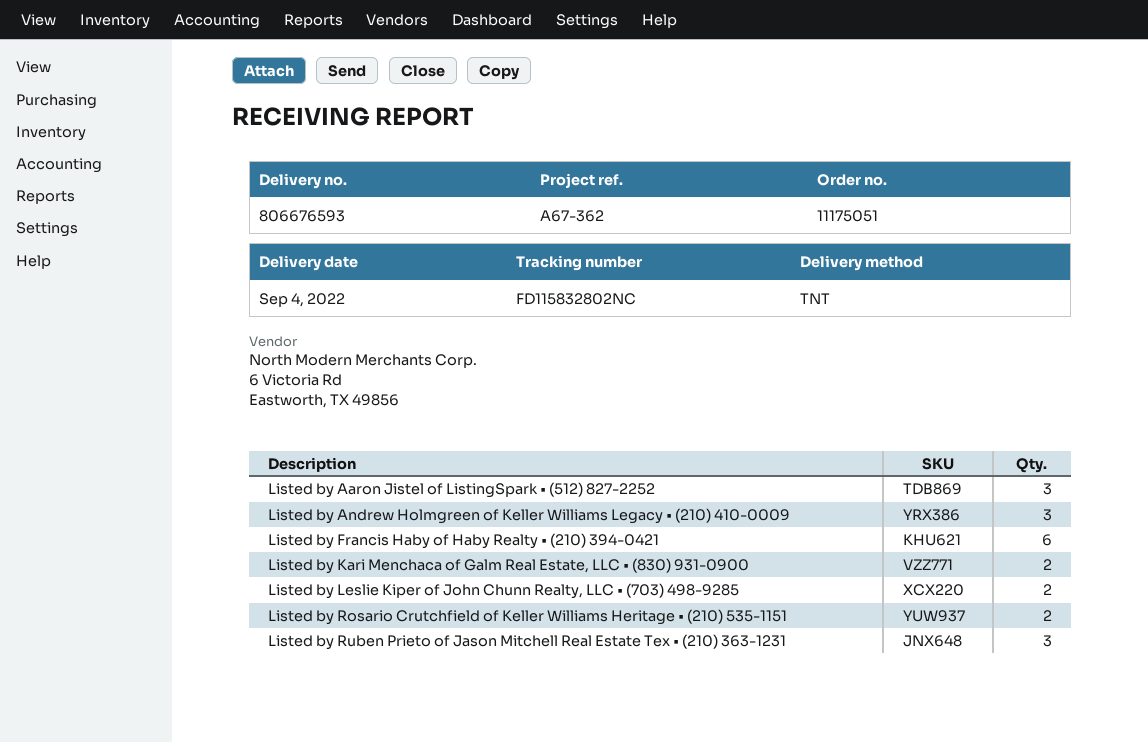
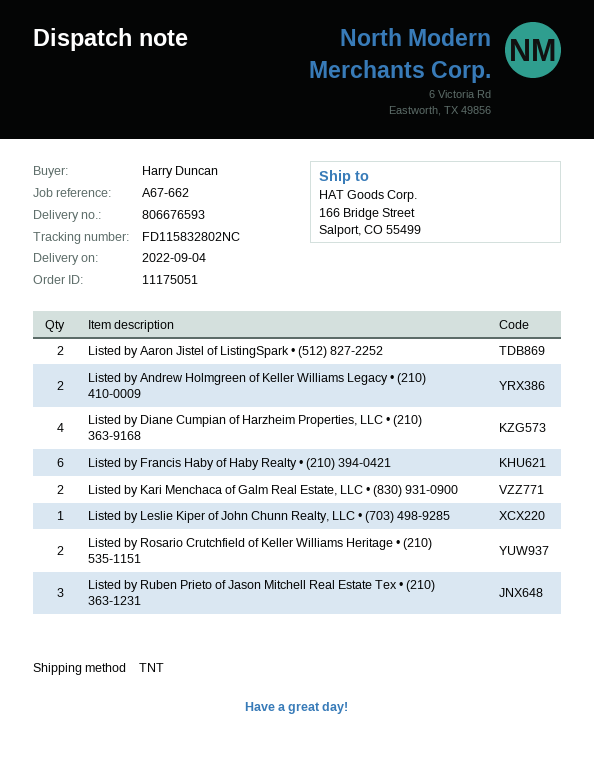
reference: A67-362 -> A67-662
Listed by Aaron Jistel of ListingSpark • (512) 827-2252: 3 -> 2
Listed by Andrew Holmgreen of Keller Williams Legacy • (210) 410-0009: 3 -> 2
Listed by Leslie Kiper of John Chunn Realty, LLC • (703) 498-9285: 2 -> 1
Listed by Diane Cumpian of Harzheim Properties, LLC • (210) 363-9168: none -> 4

